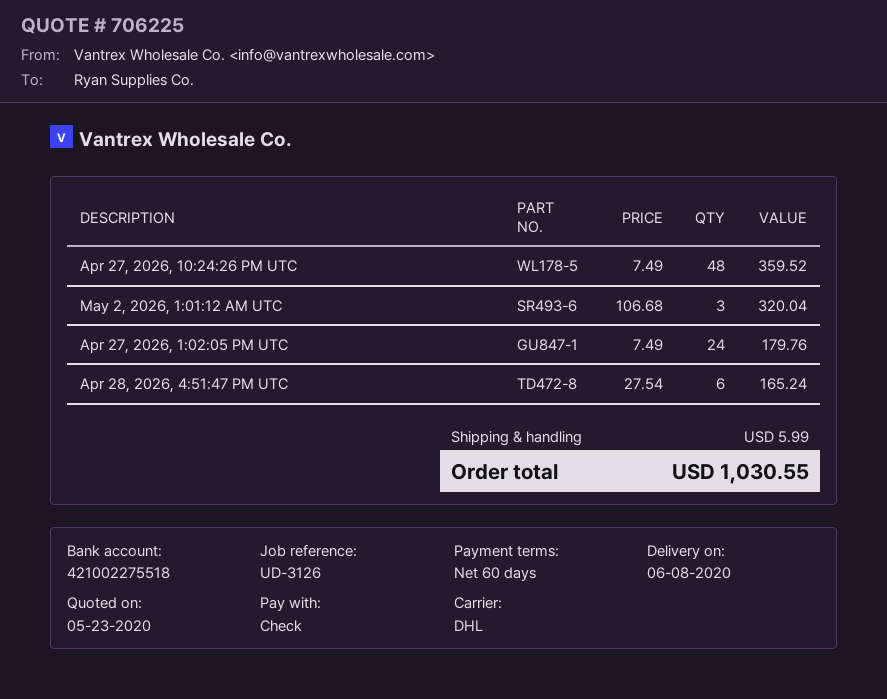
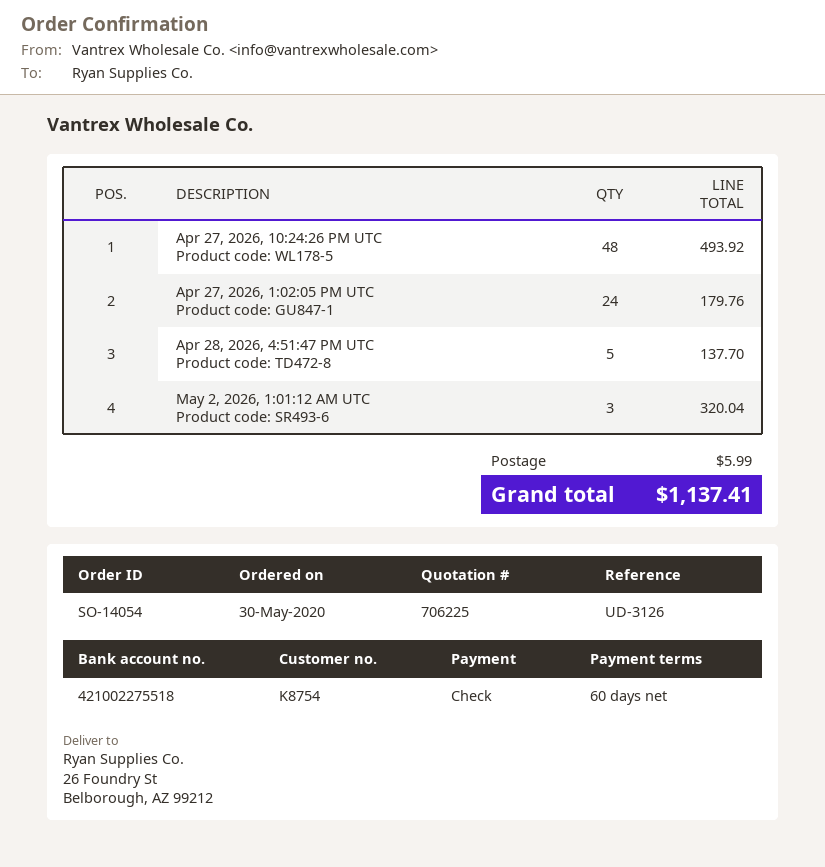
Apr 27, 2026, 10:24:26 PM UTC: 48 for 359.52 -> 48 for 493.92
Apr 28, 2026, 4:51:47 PM UTC: 6 for 165.24 -> 5 for 137.70
total: 1030.55 -> 1137.41

